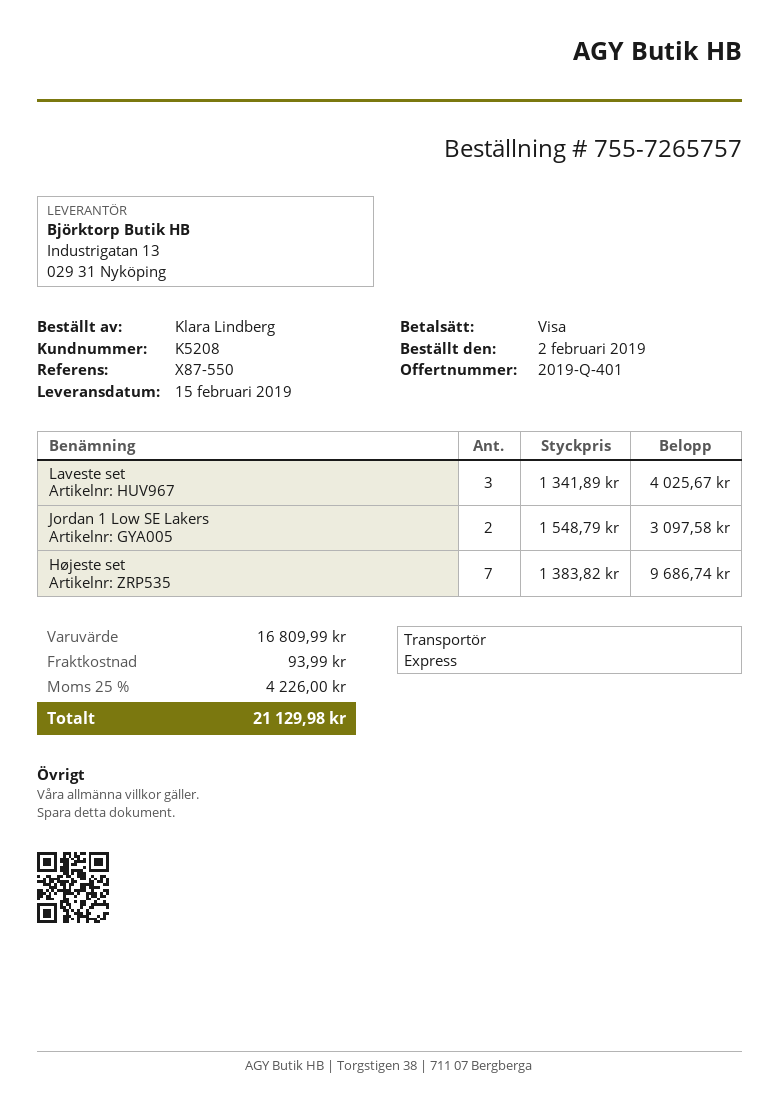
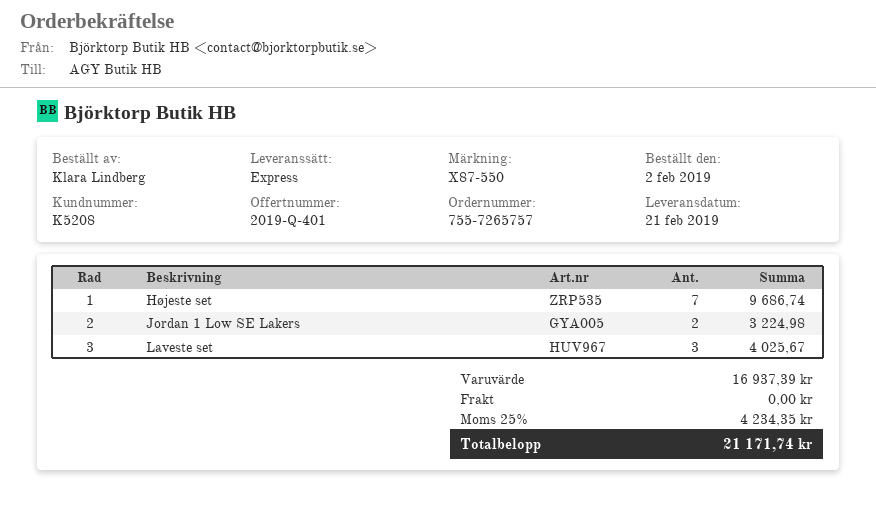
delivery date: 2019-02-15 -> 2019-02-21
Jordan 1 Low SE Lakers: 2 for 3097.58 -> 2 for 3224.98
subtotal: 16809.99 -> 16937.39
shipping: 93.99 -> 0.00
tax: 25% = 4226.00 -> 25% = 4234.35
total: 21129.98 -> 21171.74

